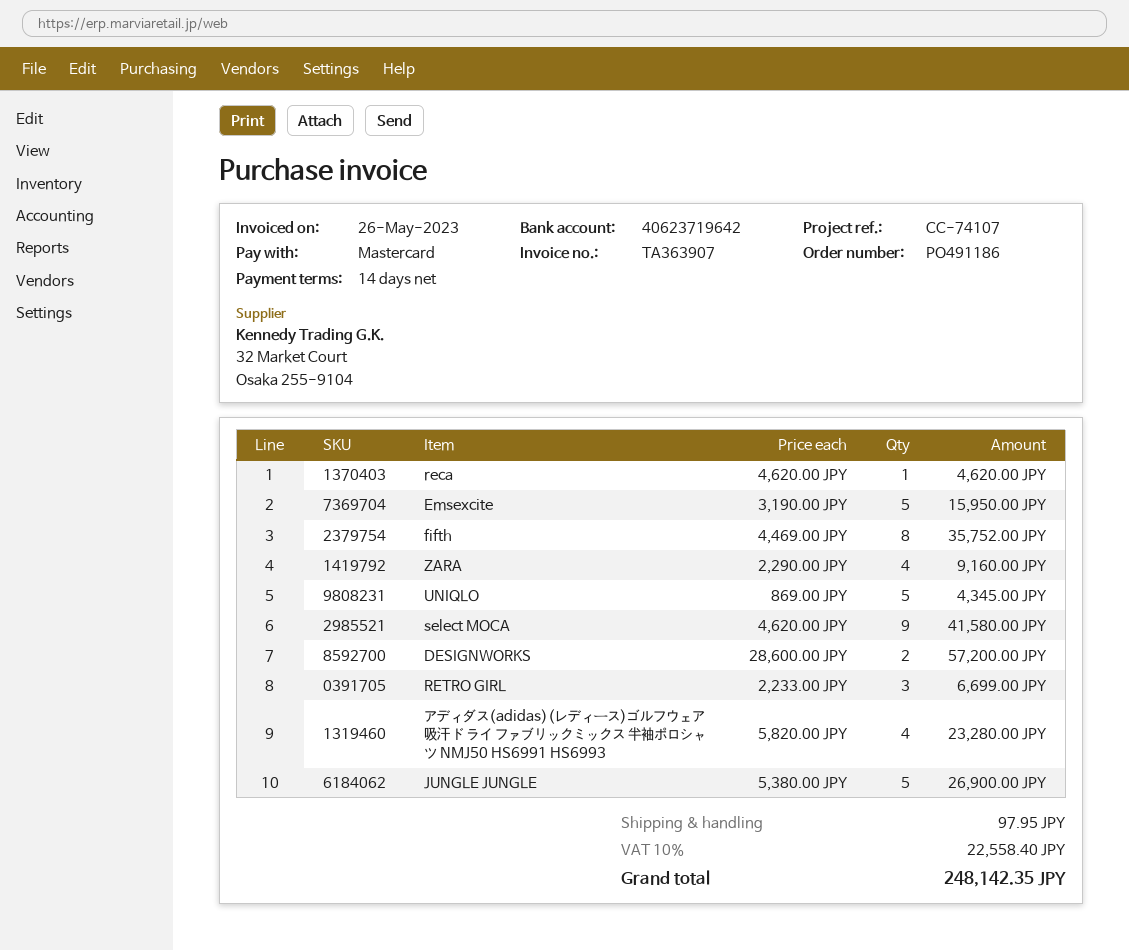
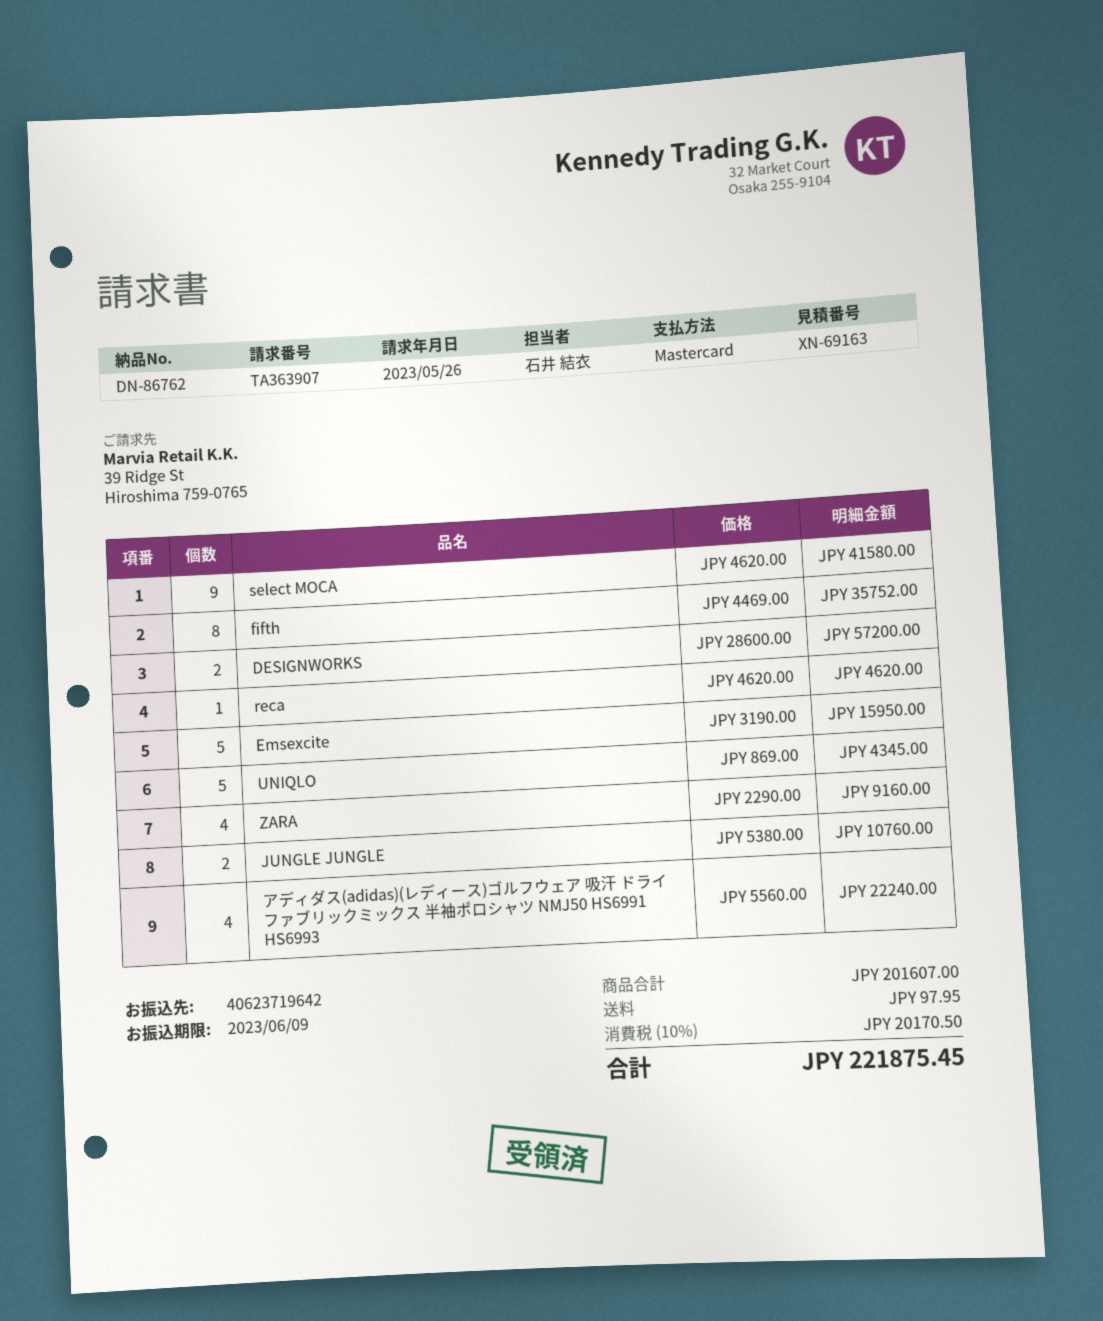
RETRO GIRL: 3 x 2233.00 = 6699.00 -> none
アディダス(adidas)(レディース)ゴルフウェア 吸汗 ドライ ファブリックミックス 半袖ポロシャツ NMJ50 HS6991 HS6993: 4 x 5820.00 = 23280.00 -> 4 x 5560.00 = 22240.00
JUNGLE JUNGLE: 5 x 5380.00 = 26900.00 -> 2 x 5380.00 = 10760.00
tax: 10% = 22558.40 -> 10% = 20170.50
total: 248142.35 -> 221875.45

